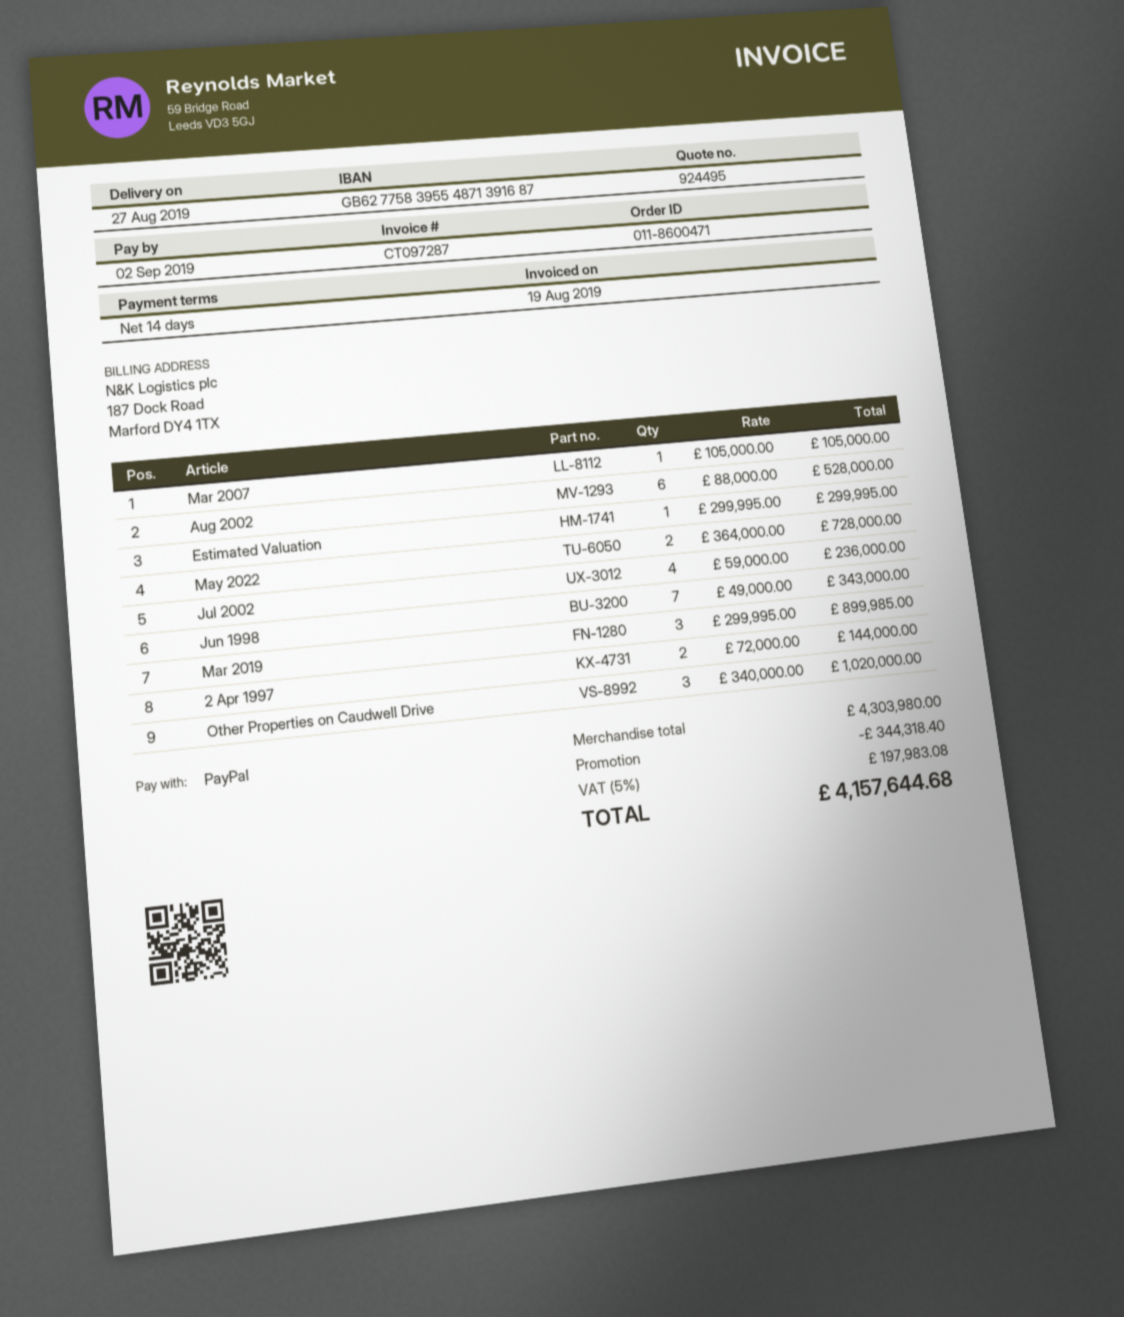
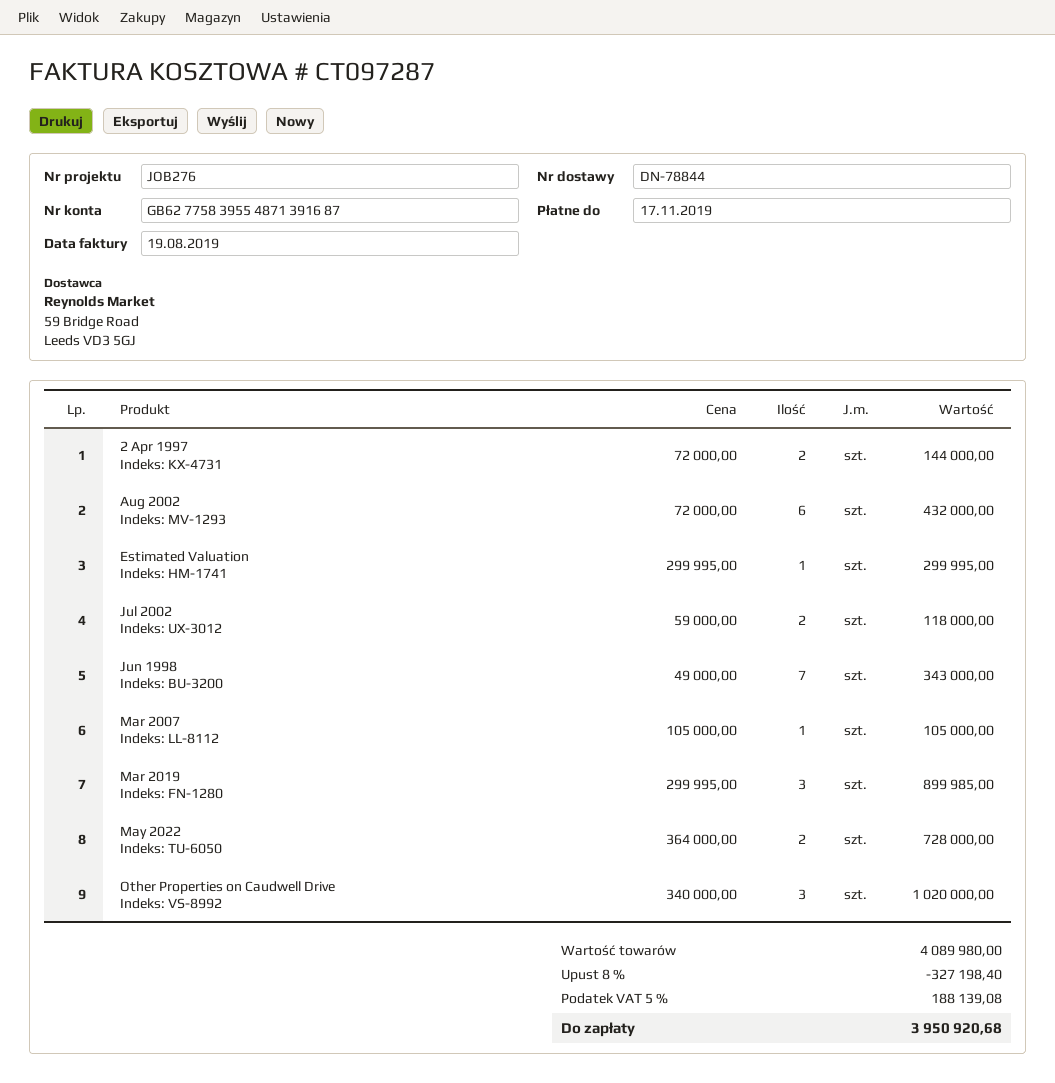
due date: 2019-09-02 -> 2019-11-17
Aug 2002: 6 x 88000.00 = 528000.00 -> 6 x 72000.00 = 432000.00
Jul 2002: 4 x 59000.00 = 236000.00 -> 2 x 59000.00 = 118000.00
subtotal: 4303980.00 -> 4089980.00
discount: 344318.40 -> 327198.40
tax: 5% = 197983.08 -> 5% = 188139.08
total: 4157644.68 -> 3950920.68

